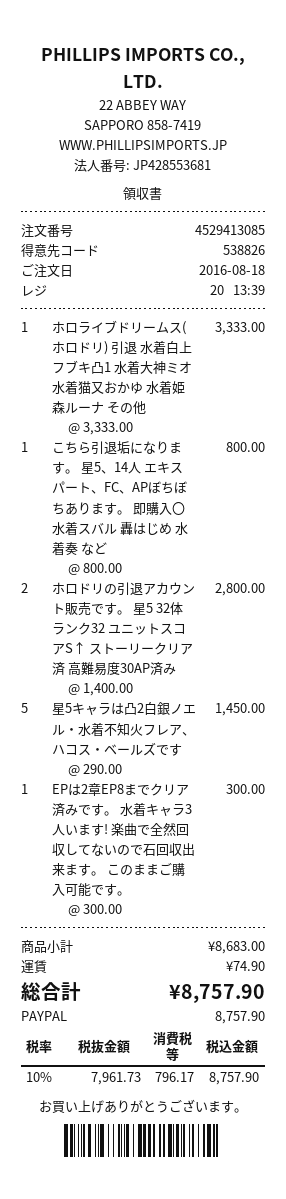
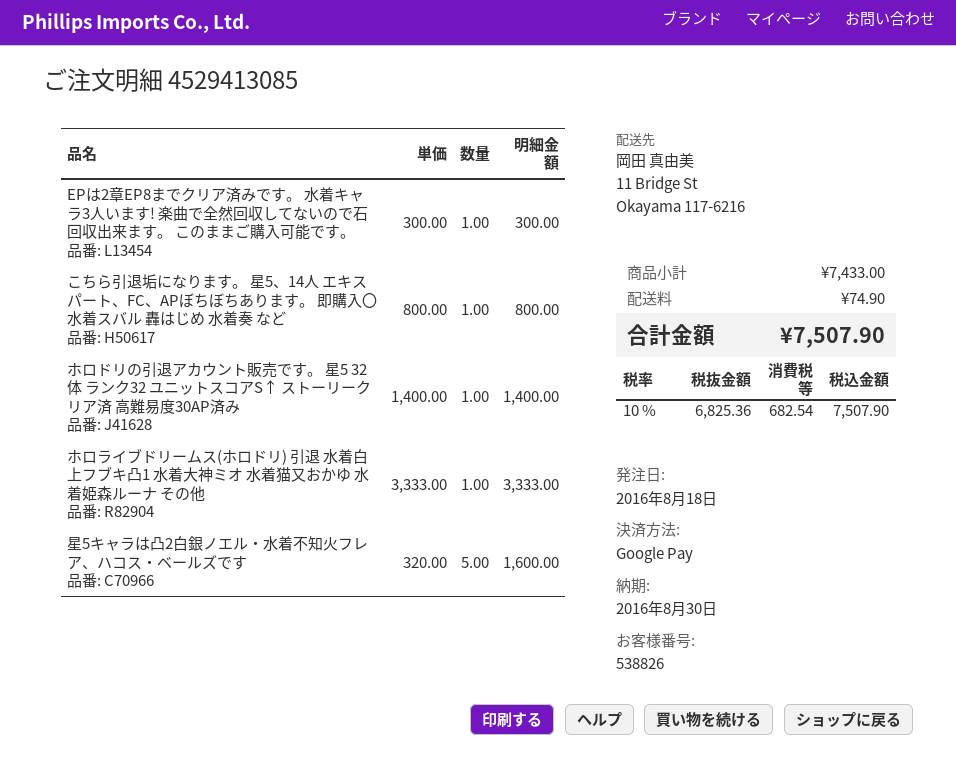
payment method: PayPal -> Google Pay
ホロドリの引退アカウント販売です。 星5 32体 ランク32 ユニットスコアS↑ ストーリークリア済 高難易度30AP済み: 2 x 1400.00 = 2800.00 -> 1 x 1400.00 = 1400.00
星5キャラは凸2白銀ノエル・水着不知火フレア、ハコス・ベールズです: 5 x 290.00 = 1450.00 -> 5 x 320.00 = 1600.00
subtotal: 8683.00 -> 7433.00
net: 7961.73 -> 6825.36
tax: 10% = 796.17 -> 10% = 682.54
total: 8757.90 -> 7507.90

